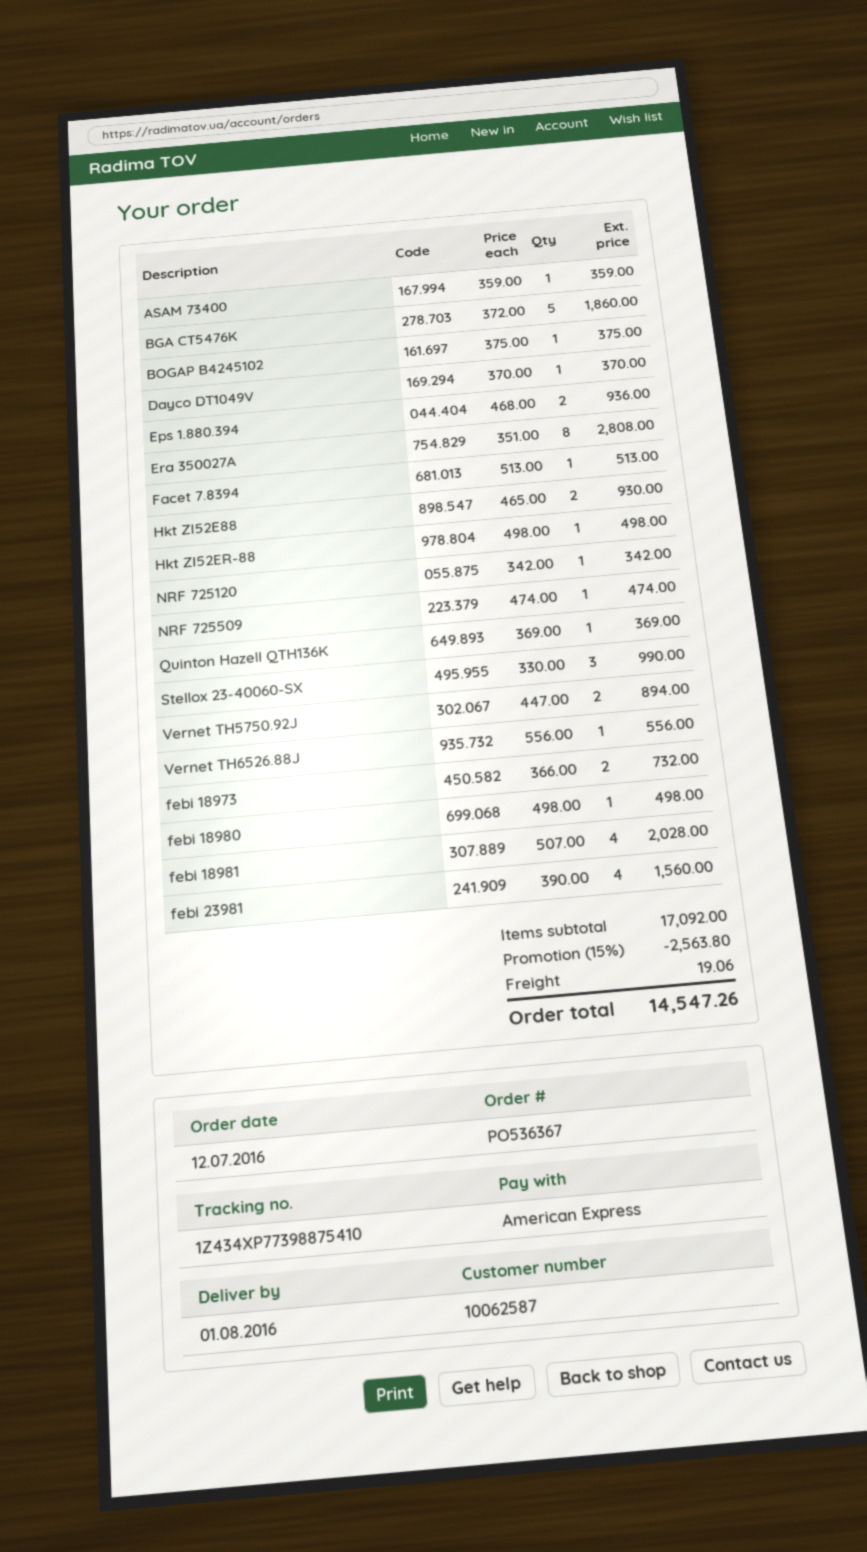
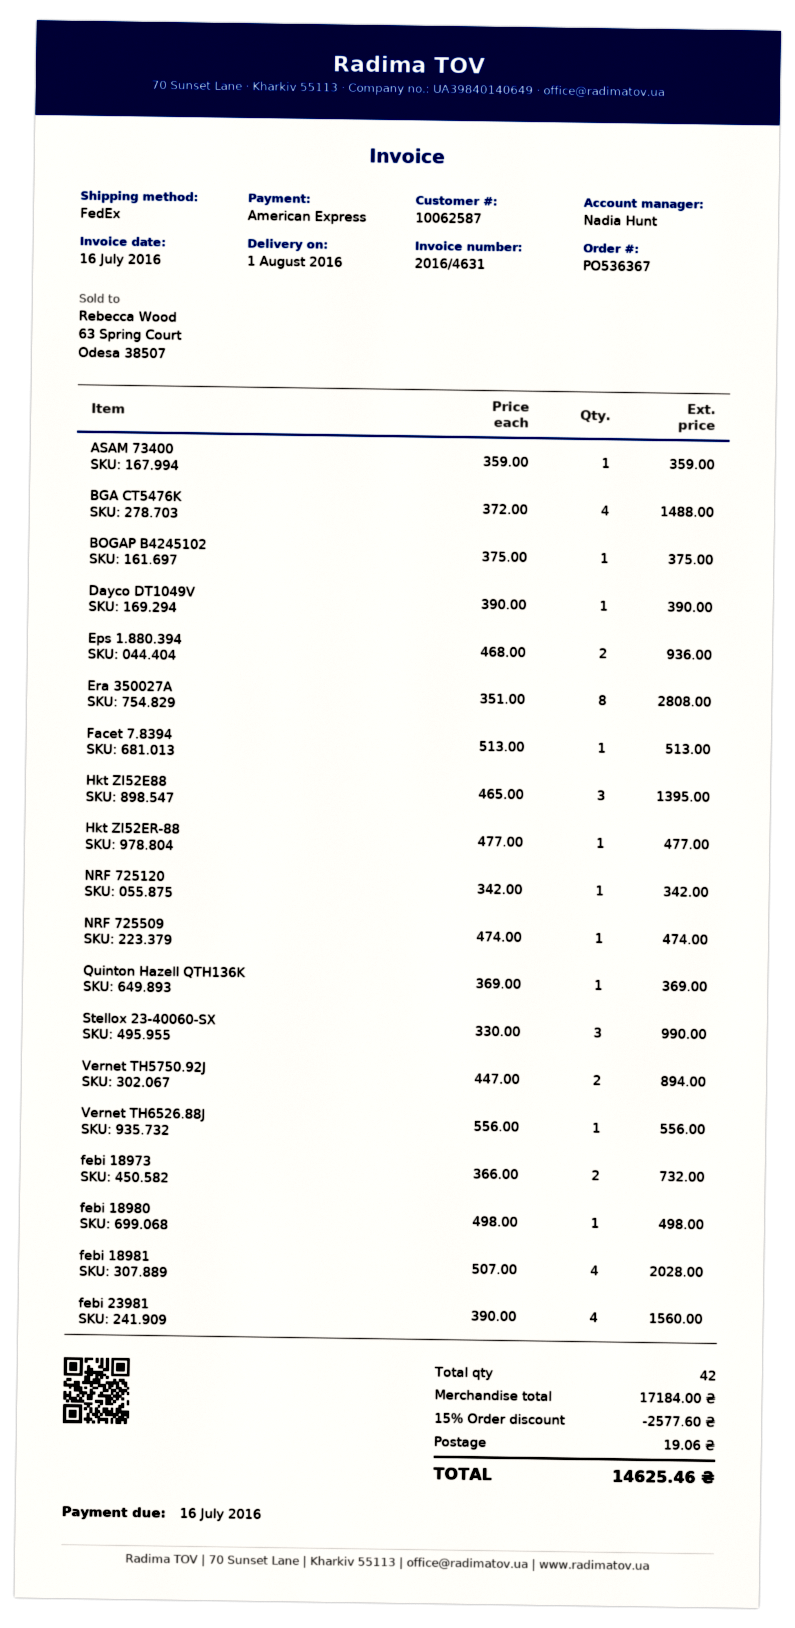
BGA CT5476K: 5 x 372.00 = 1860.00 -> 4 x 372.00 = 1488.00
Dayco DT1049V: 1 x 370.00 = 370.00 -> 1 x 390.00 = 390.00
Hkt ZI52E88: 2 x 465.00 = 930.00 -> 3 x 465.00 = 1395.00
Hkt ZI52ER-88: 1 x 498.00 = 498.00 -> 1 x 477.00 = 477.00
subtotal: 17092.00 -> 17184.00
discount: 15% = 2563.80 -> 15% = 2577.60
total: 14547.26 -> 14625.46

